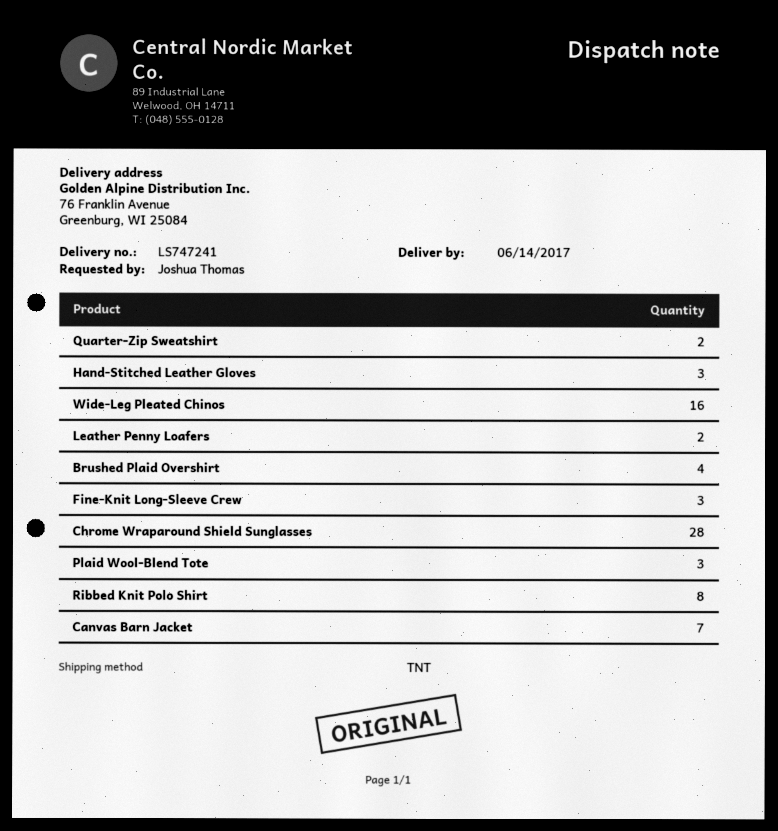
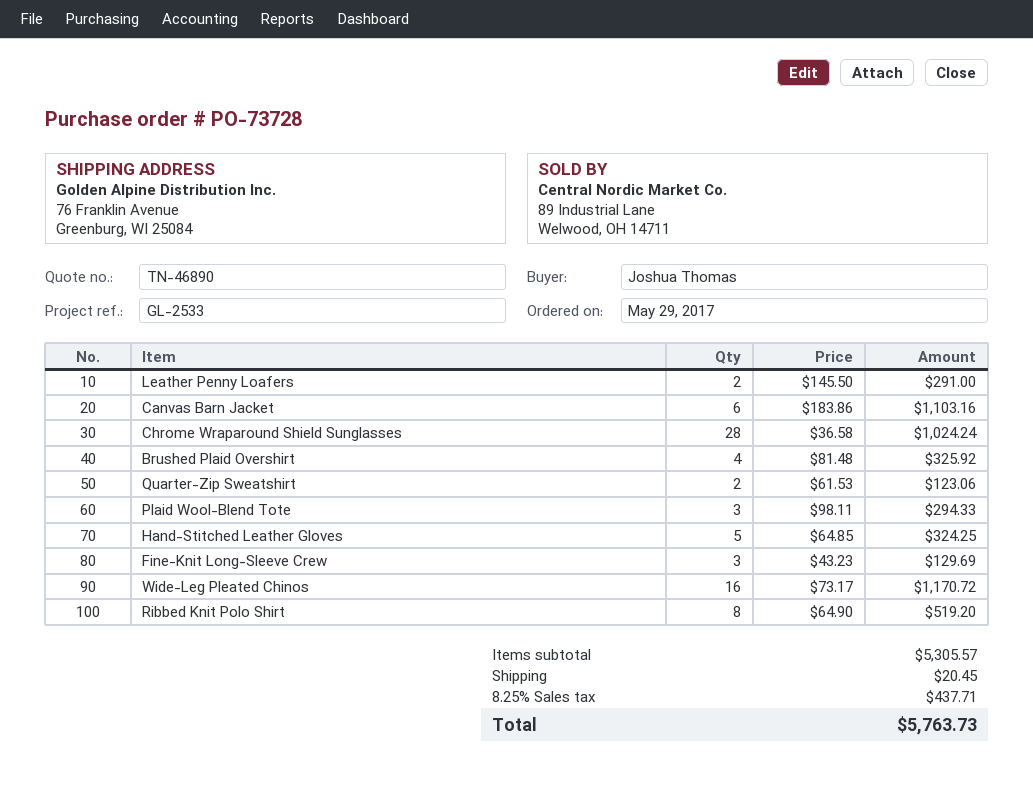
Hand-Stitched Leather Gloves: 3 -> 5
Canvas Barn Jacket: 7 -> 6

